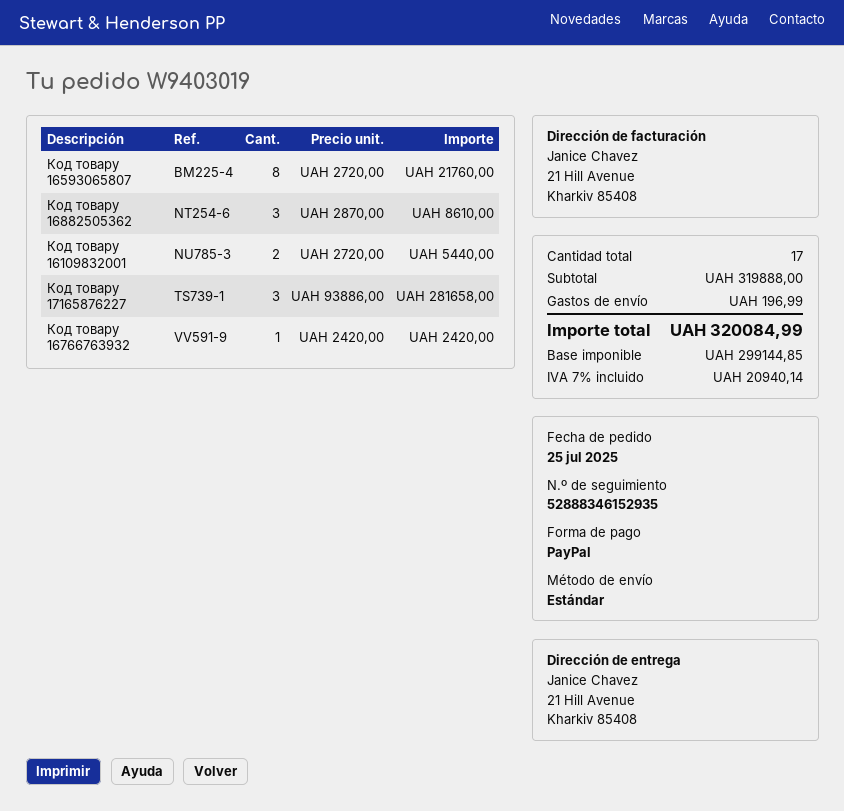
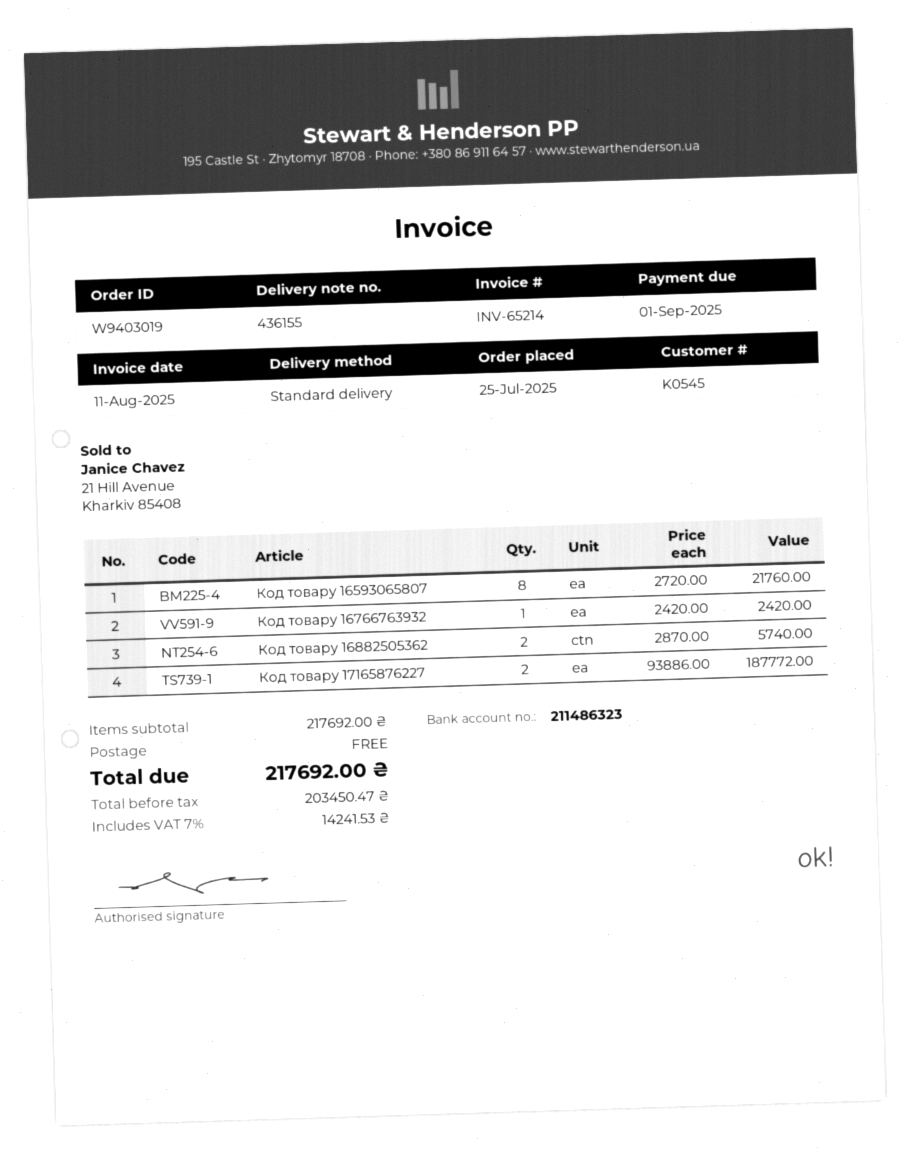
Код товару 16882505362: 3 x 2870.00 = 8610.00 -> 2 x 2870.00 = 5740.00
Код товару 16109832001: 2 x 2720.00 = 5440.00 -> none
Код товару 17165876227: 3 x 93886.00 = 281658.00 -> 2 x 93886.00 = 187772.00
subtotal: 319888.00 -> 217692.00
shipping: 196.99 -> 0.00
net: 299144.85 -> 203450.47
tax: 7% = 20940.14 -> 7% = 14241.53
total: 320084.99 -> 217692.00

